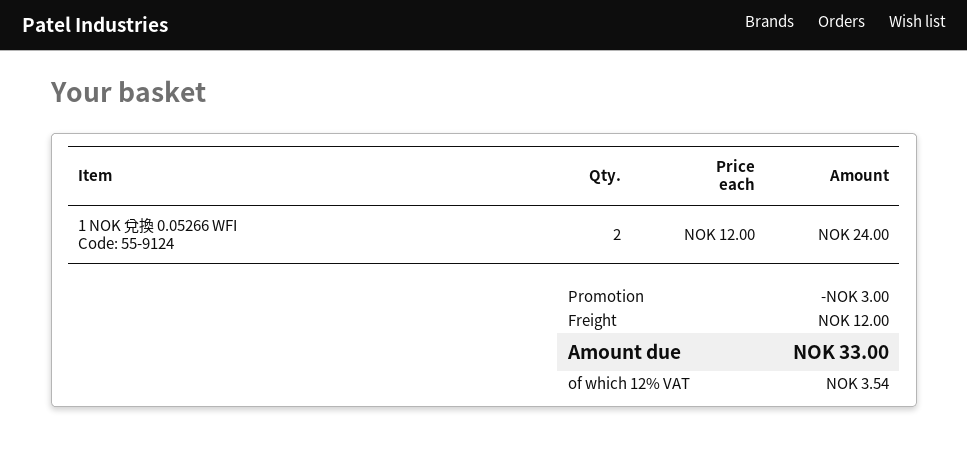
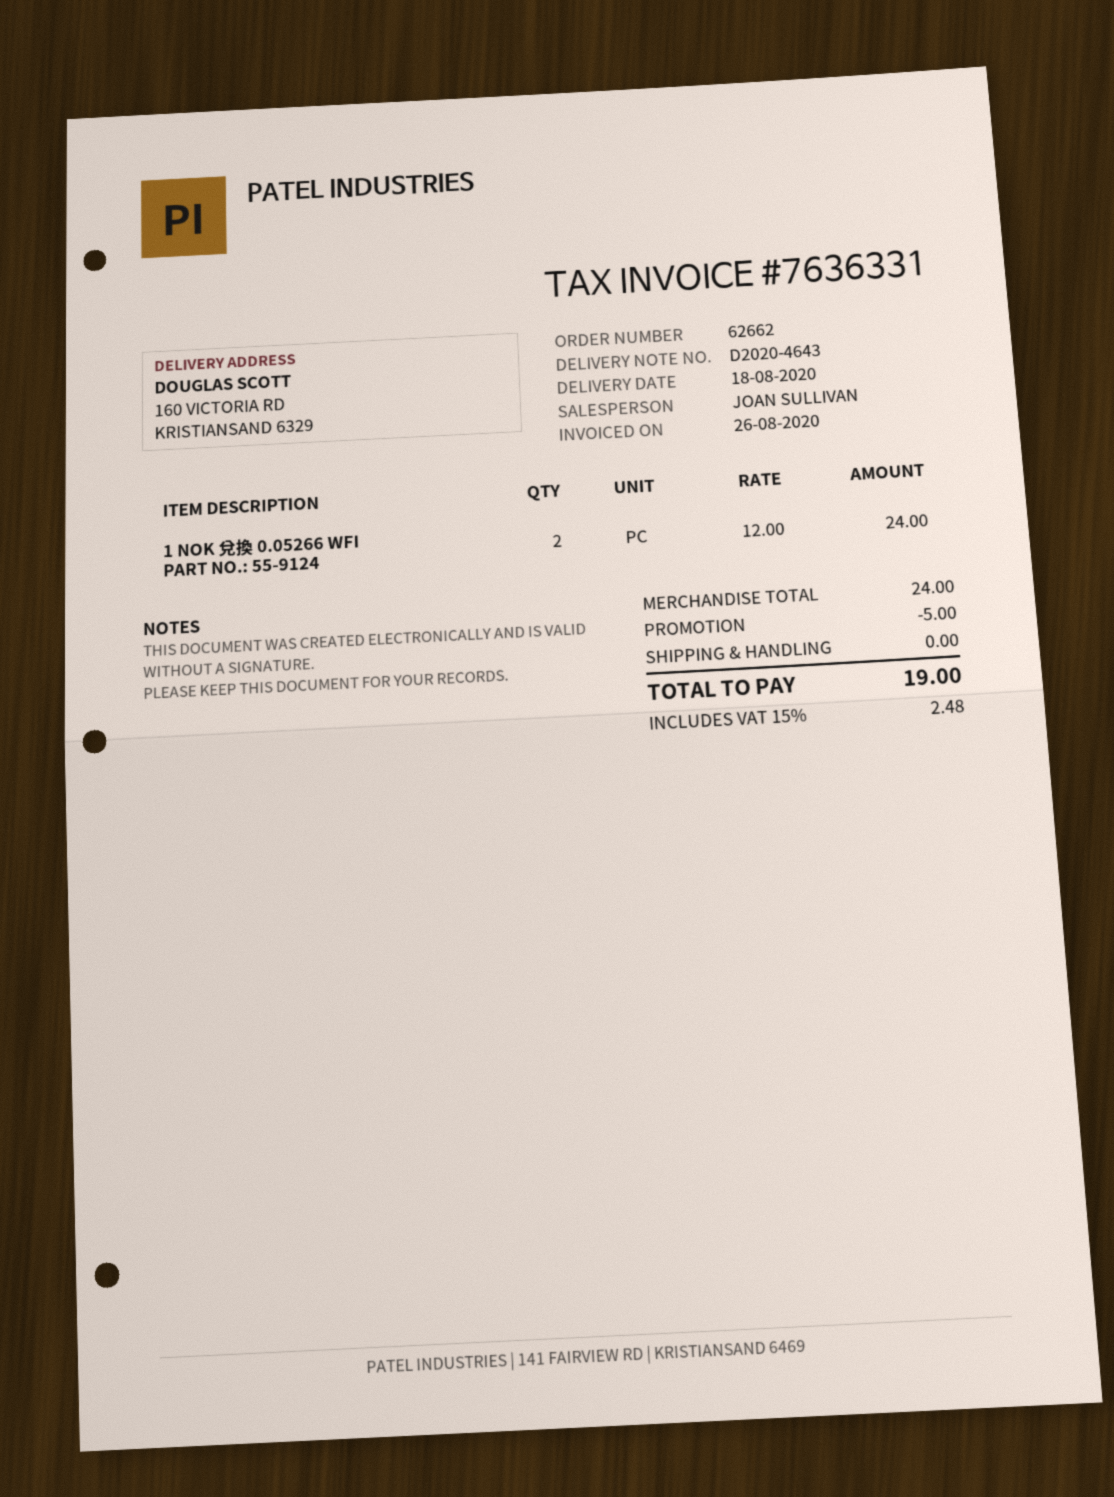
discount: 3.00 -> 5.00
shipping: 12.00 -> 0.00
tax: 12% = 3.54 -> 15% = 2.48
total: 33.00 -> 19.00

